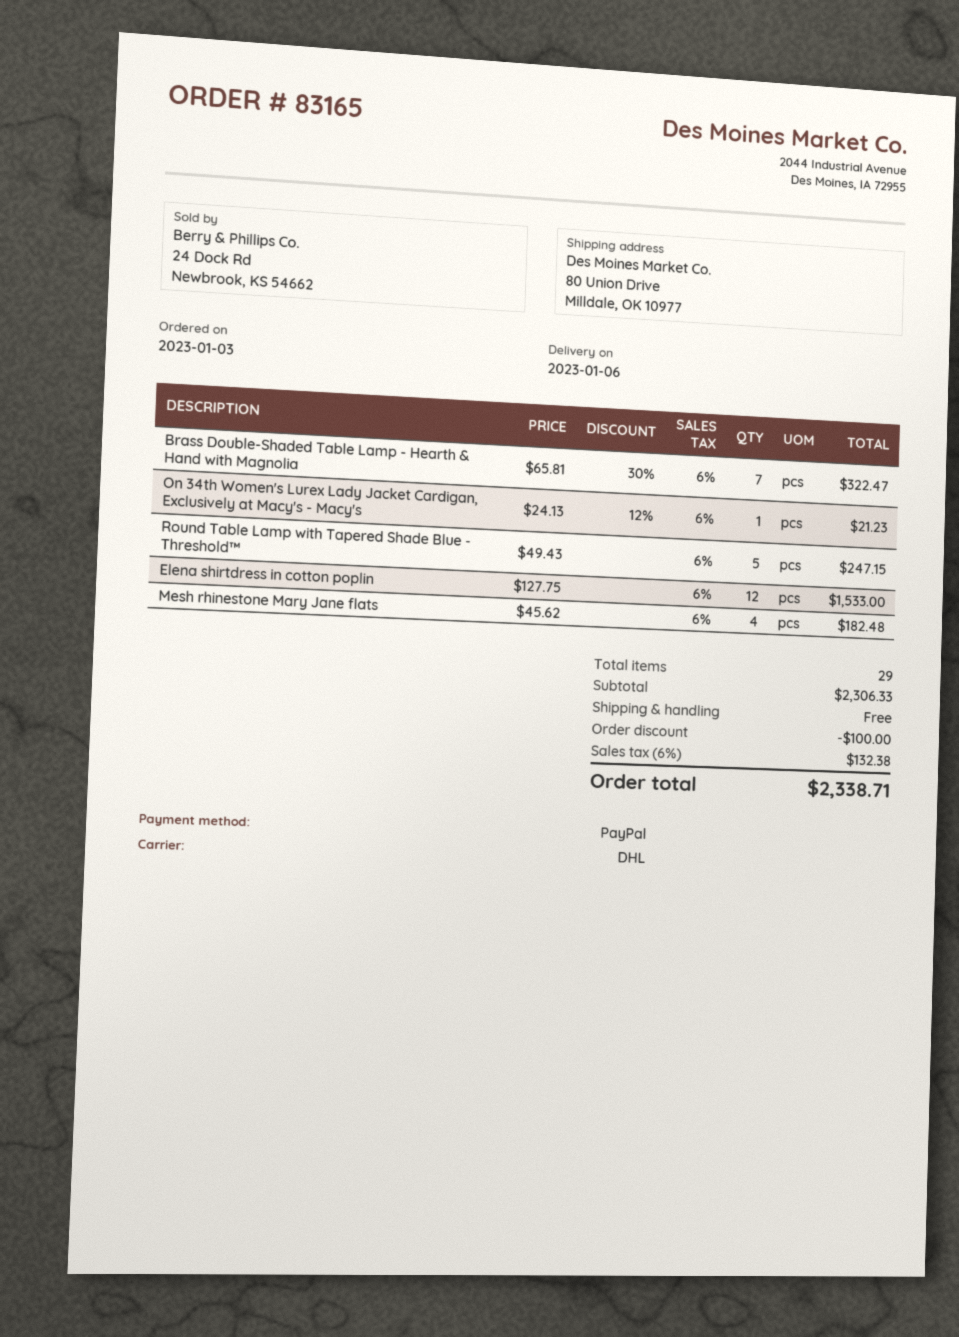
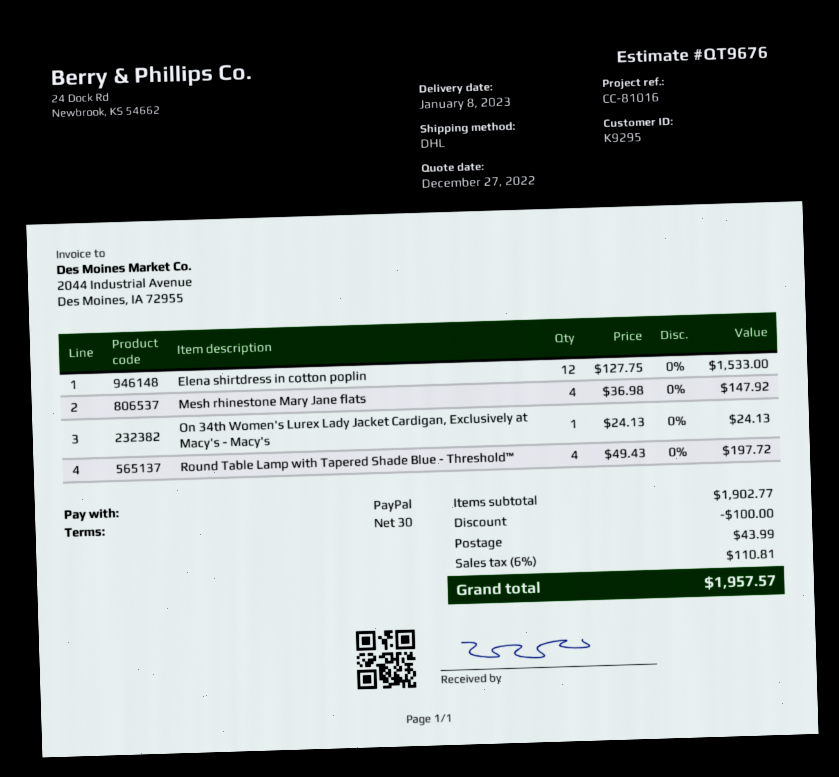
delivery date: 2023-01-06 -> 2023-01-08
Brass Double-Shaded Table Lamp - Hearth & Hand with Magnolia: 7 x 65.81 - 30% = 322.47 -> none
On 34th Women's Lurex Lady Jacket Cardigan, Exclusively at Macy's - Macy's: 1 x 24.13 - 12% = 21.23 -> 1 x 24.13 = 24.13
Round Table Lamp with Tapered Shade Blue - Threshold™: 5 x 49.43 = 247.15 -> 4 x 49.43 = 197.72
Mesh rhinestone Mary Jane flats: 4 x 45.62 = 182.48 -> 4 x 36.98 = 147.92
subtotal: 2306.33 -> 1902.77
shipping: 0.00 -> 43.99
tax: 6% = 132.38 -> 6% = 110.81
total: 2338.71 -> 1957.57

